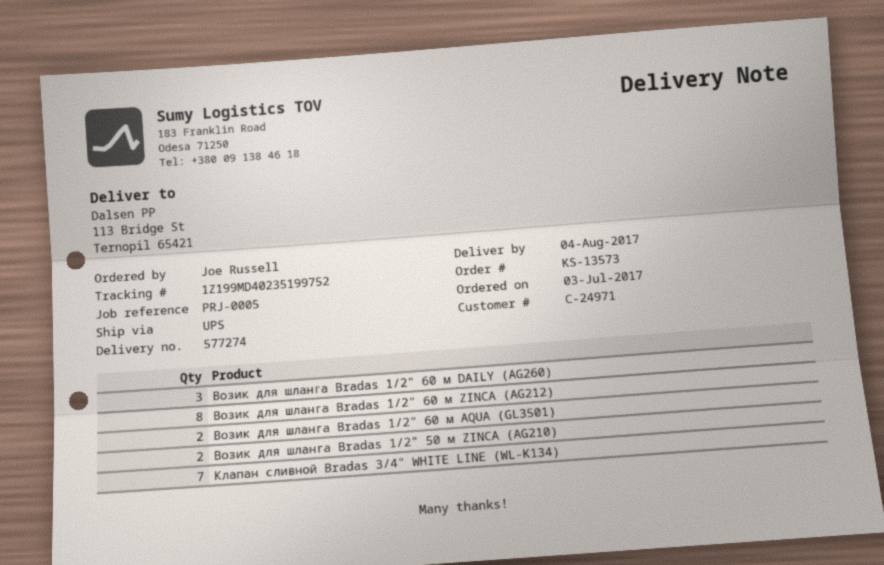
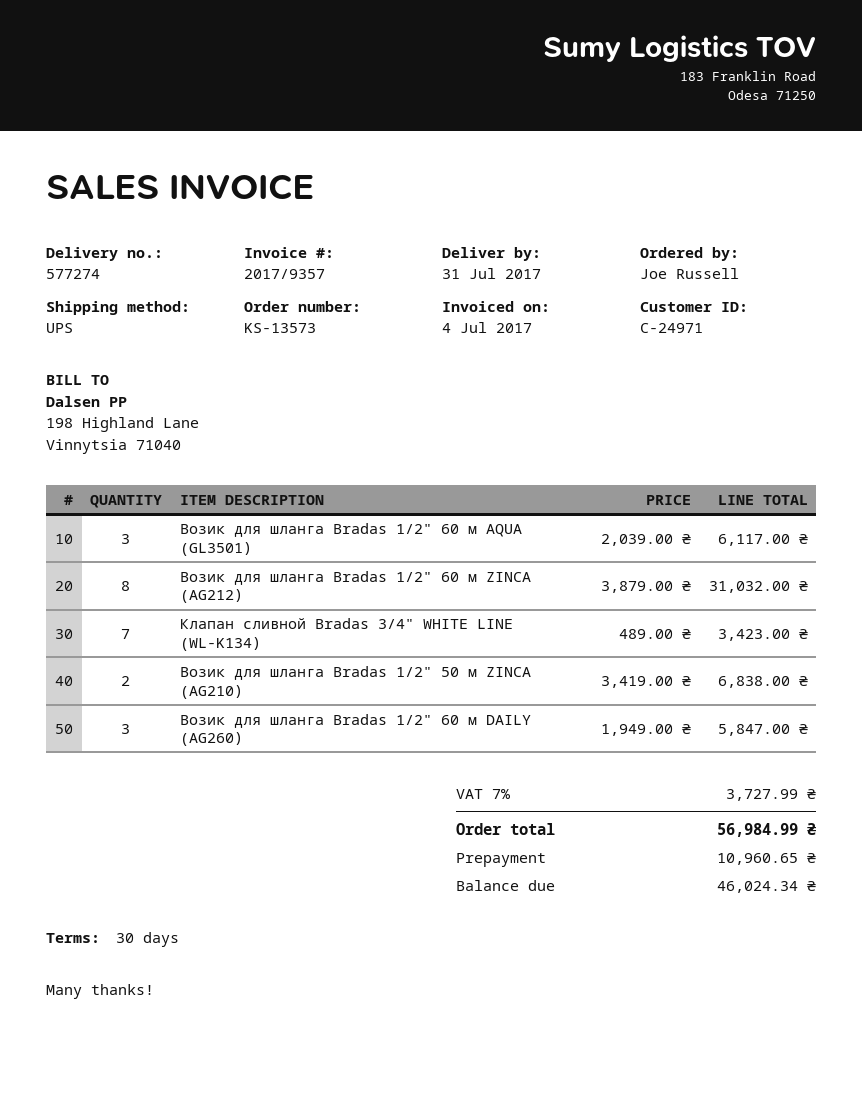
delivery date: 2017-08-04 -> 2017-07-31
Возик для шланга Bradas 1/2" 60 м AQUA (GL3501): 2 -> 3

